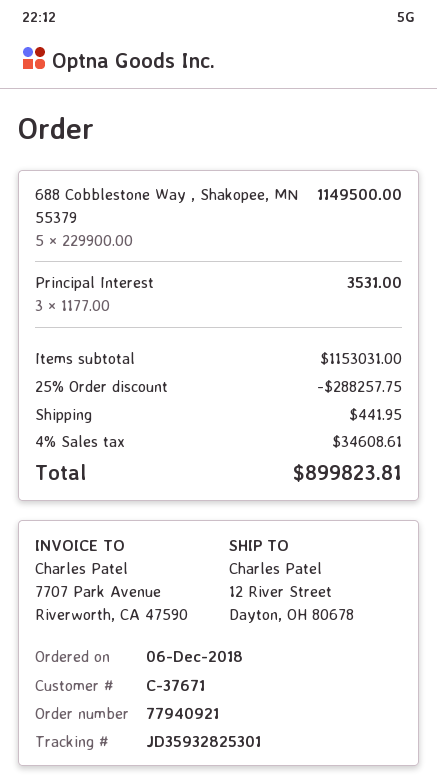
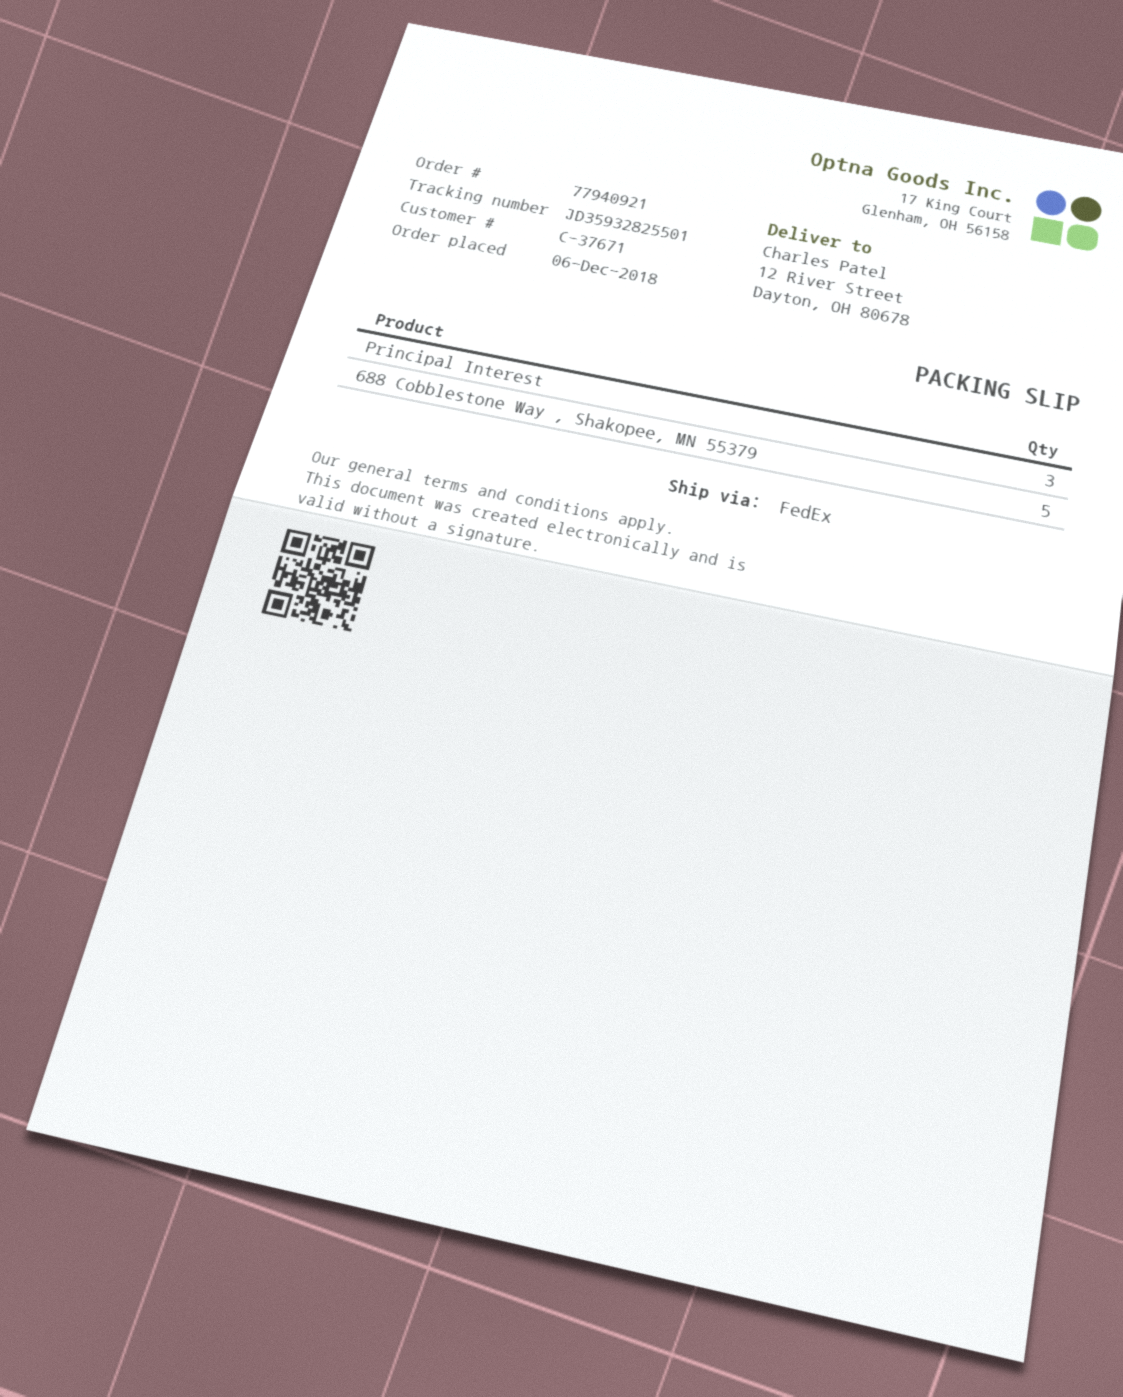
tracking number: JD35932825301 -> JD35932825501

